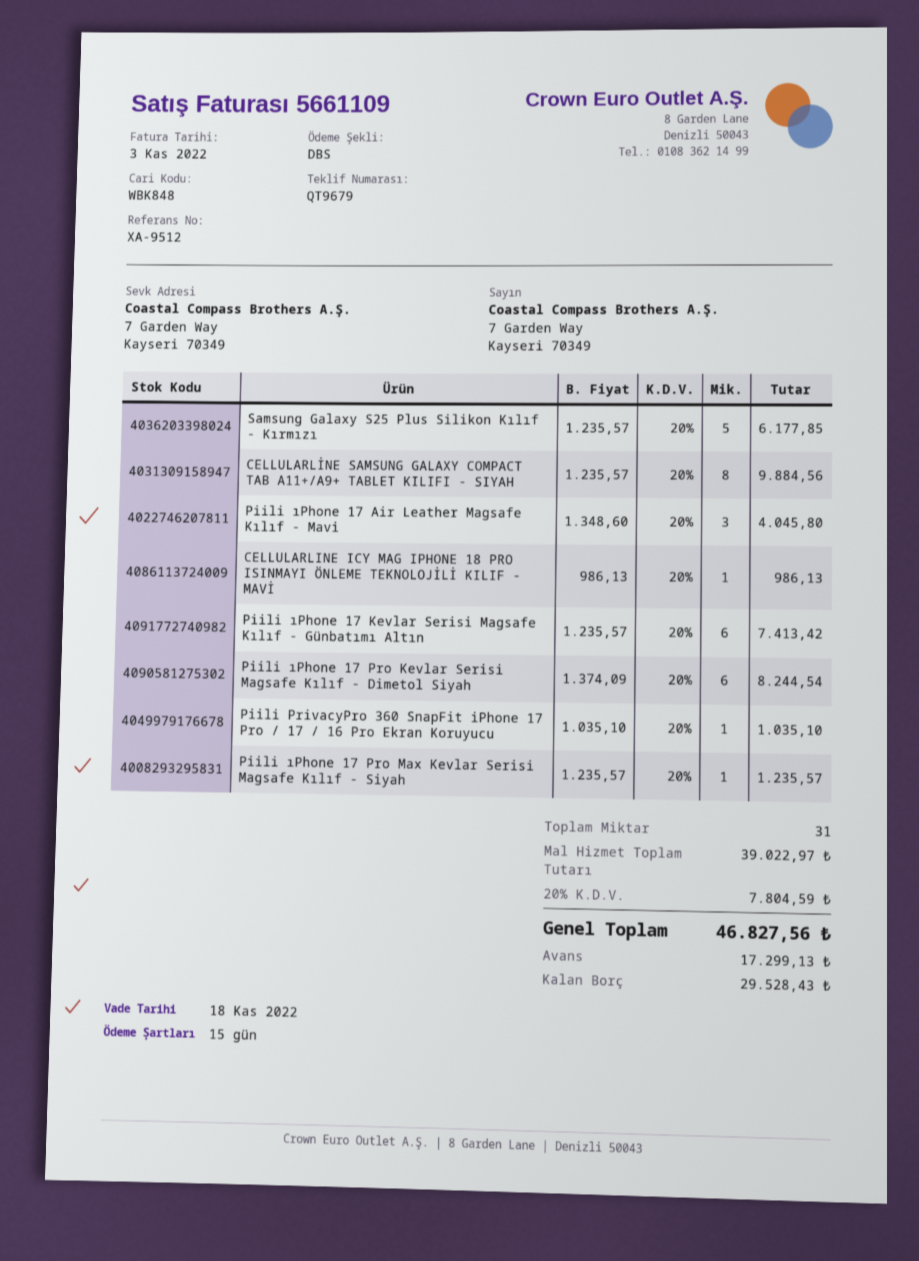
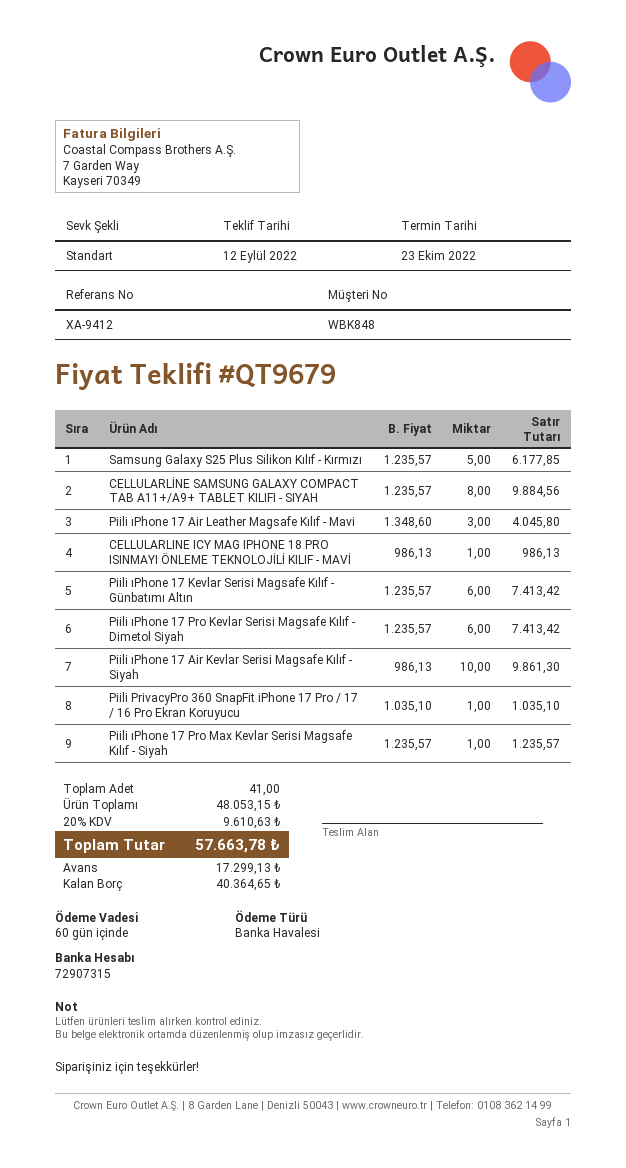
payment terms: 15 days -> 60 days
reference: XA-9512 -> XA-9412
payment method: direct debit -> bank transfer
Piili ıPhone 17 Pro Kevlar Serisi Magsafe Kılıf - Dimetol Siyah: 6 x 1374.09 = 8244.54 -> 6 x 1235.57 = 7413.42
Piili ıPhone 17 Air Kevlar Serisi Magsafe Kılıf - Siyah: none -> 10 x 986.13 = 9861.30
total quantity: 31 -> 41
subtotal: 39022.97 -> 48053.15
tax: 20% = 7804.59 -> 20% = 9610.63
total: 46827.56 -> 57663.78
balance: 29528.43 -> 40364.65

